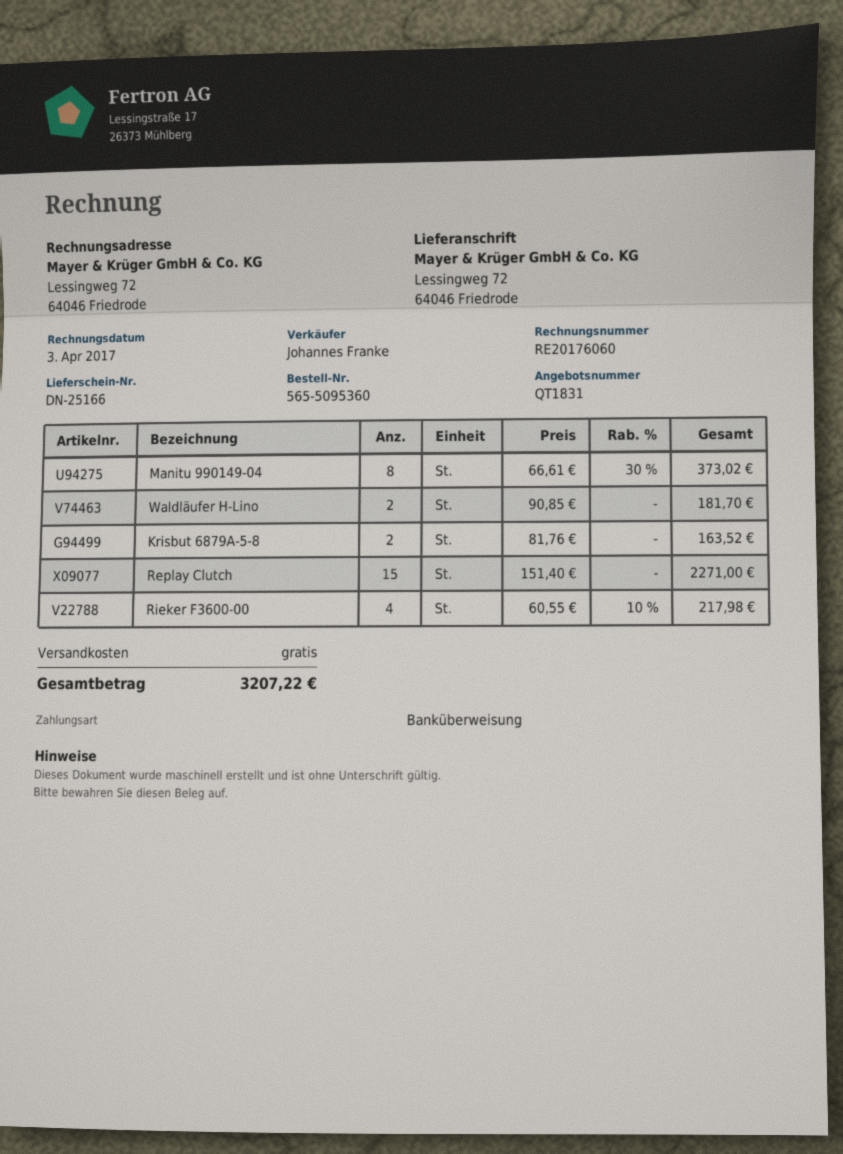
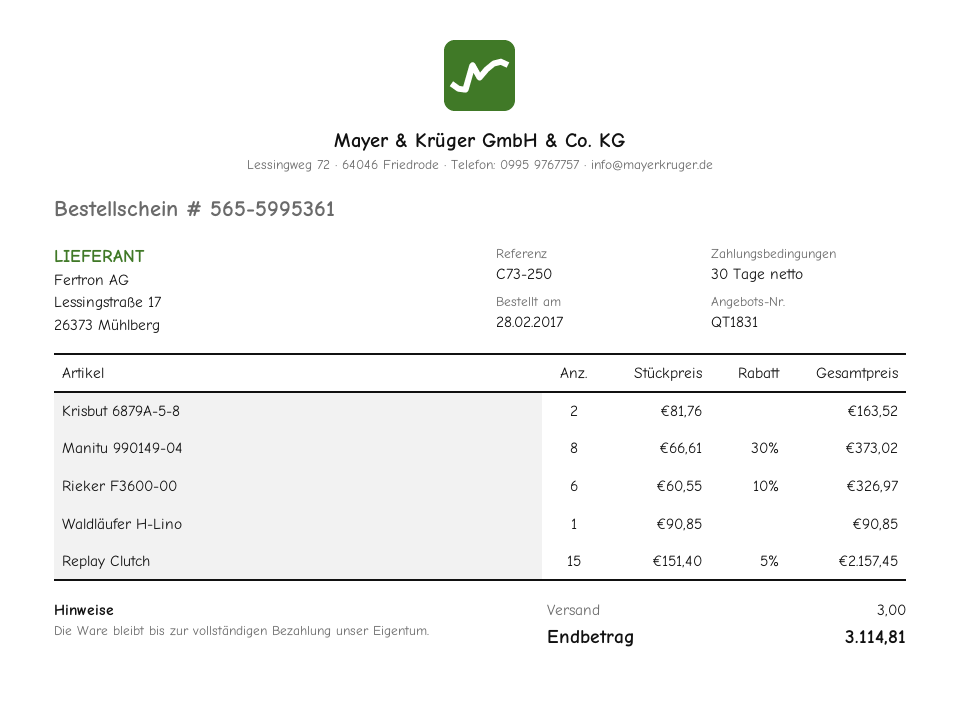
order number: 565-5095360 -> 565-5995361
Waldläufer H-Lino: 2 x 90.85 = 181.70 -> 1 x 90.85 = 90.85
Replay Clutch: 15 x 151.40 = 2271.00 -> 15 x 151.40 - 5% = 2157.45
Rieker F3600-00: 4 x 60.55 - 10% = 217.98 -> 6 x 60.55 - 10% = 326.97
shipping: 0.00 -> 3.00
total: 3207.22 -> 3114.81

